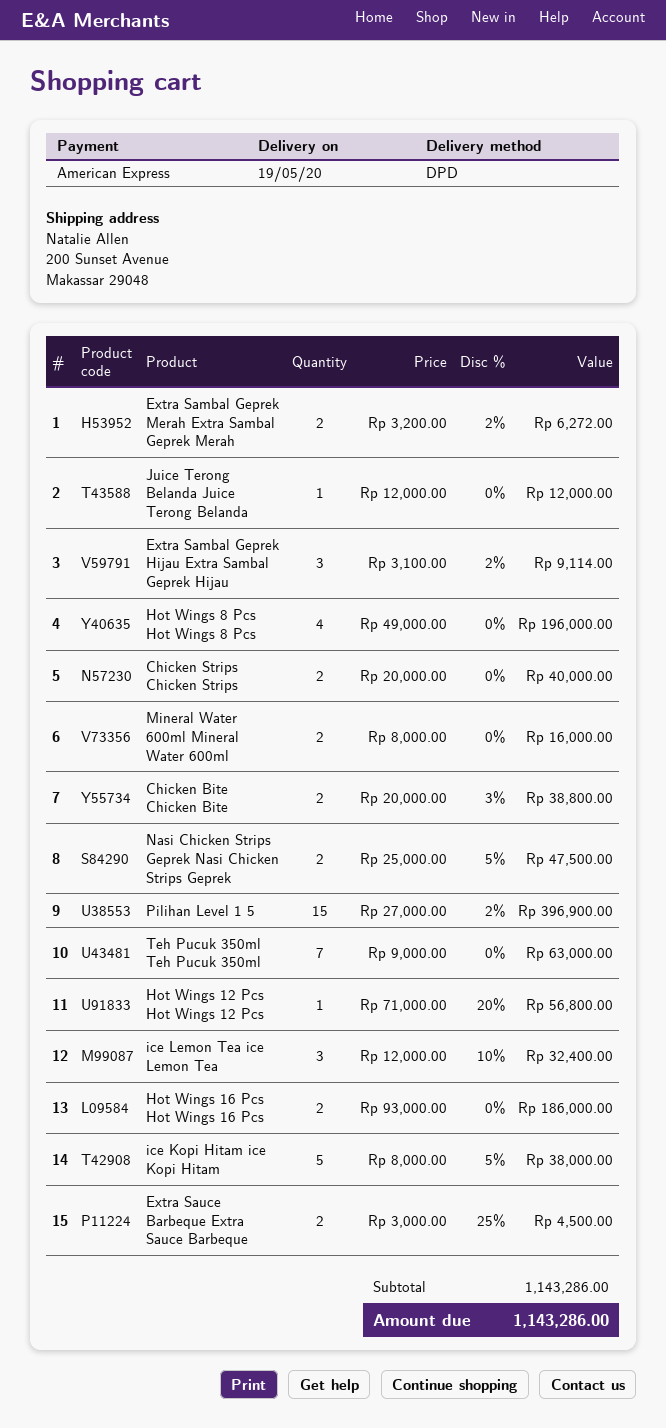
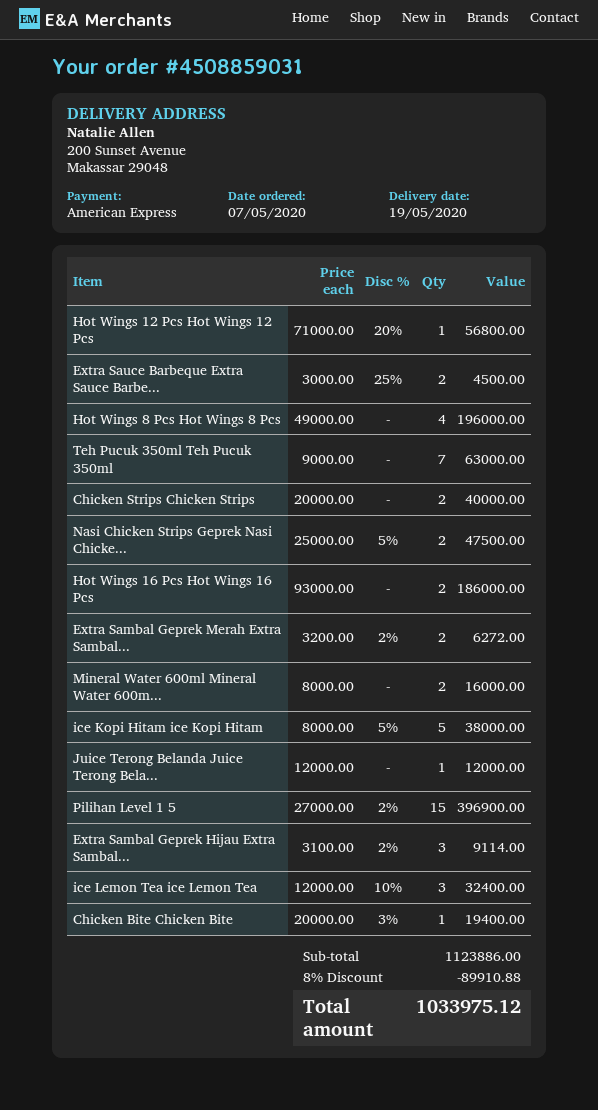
Chicken Bite Chicken Bite: 2 x 20000.00 - 3% = 38800.00 -> 1 x 20000.00 - 3% = 19400.00
subtotal: 1143286.00 -> 1123886.00
discount: none -> 8% = 89910.88
total: 1143286.00 -> 1033975.12

